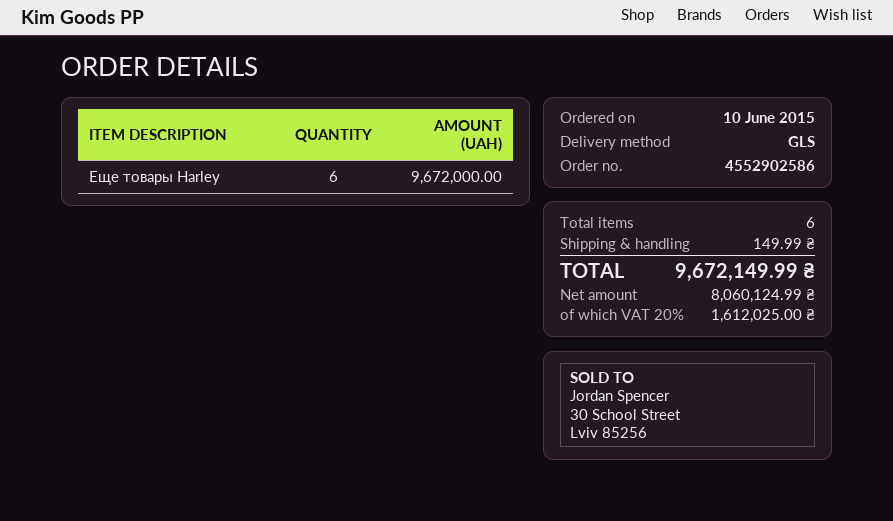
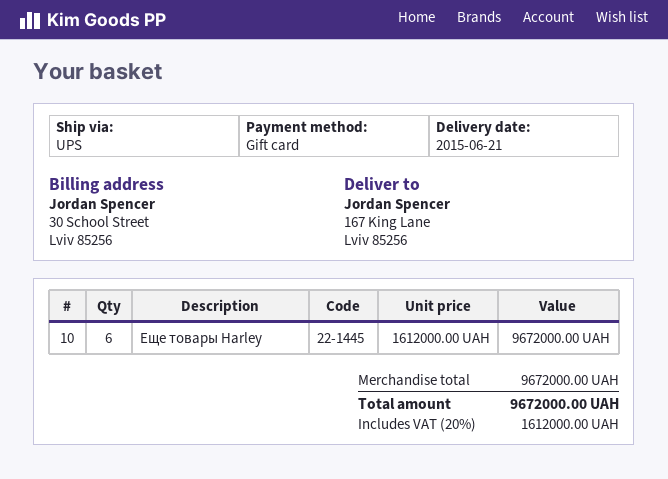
shipping method: GLS -> UPS
shipping: 149.99 -> none
tax: 20% = 1612025.00 -> 20% = 1612000.00
total: 9672149.99 -> 9672000.00

